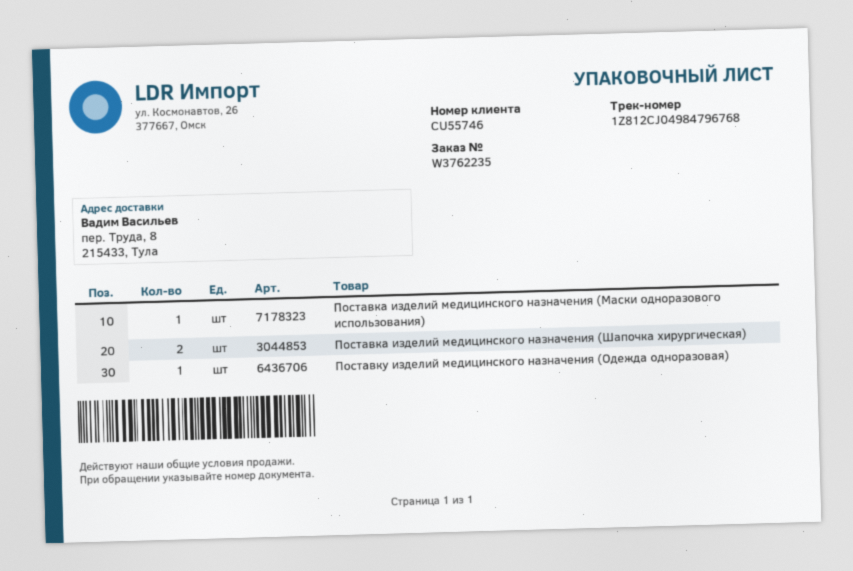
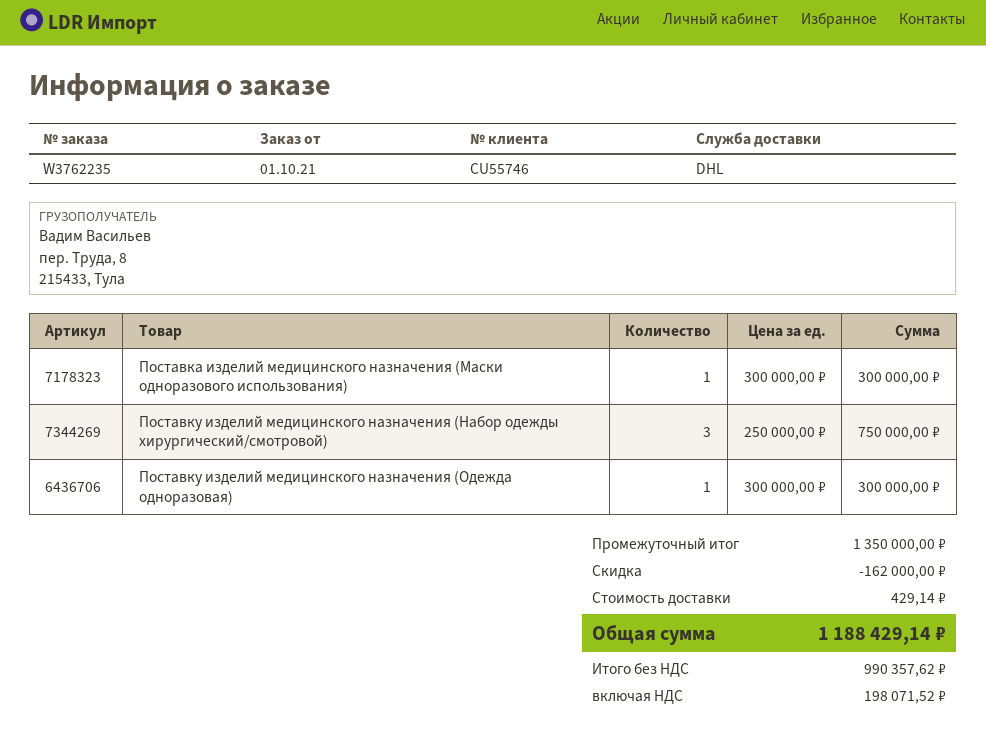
Поставка изделий медицинского назначения (Шапочка хирургическая): 2 -> none
Поставку изделий медицинского назначения (Набор одежды хирургический/смотровой): none -> 3

